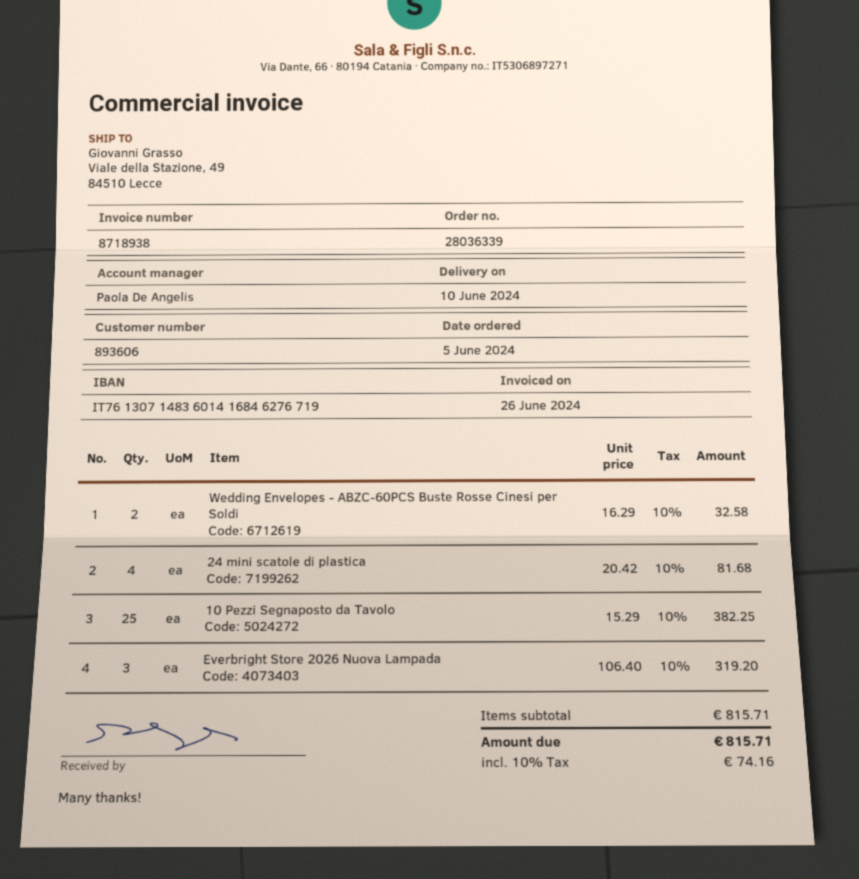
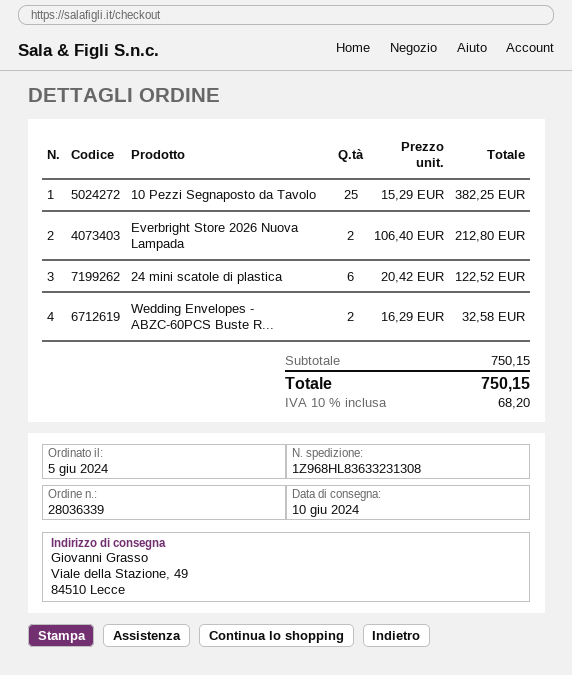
24 mini scatole di plastica: 4 x 20.42 = 81.68 -> 6 x 20.42 = 122.52
Everbright Store 2026 Nuova Lampada: 3 x 106.40 = 319.20 -> 2 x 106.40 = 212.80
subtotal: 815.71 -> 750.15
tax: 10% = 74.16 -> 10% = 68.20
total: 815.71 -> 750.15

